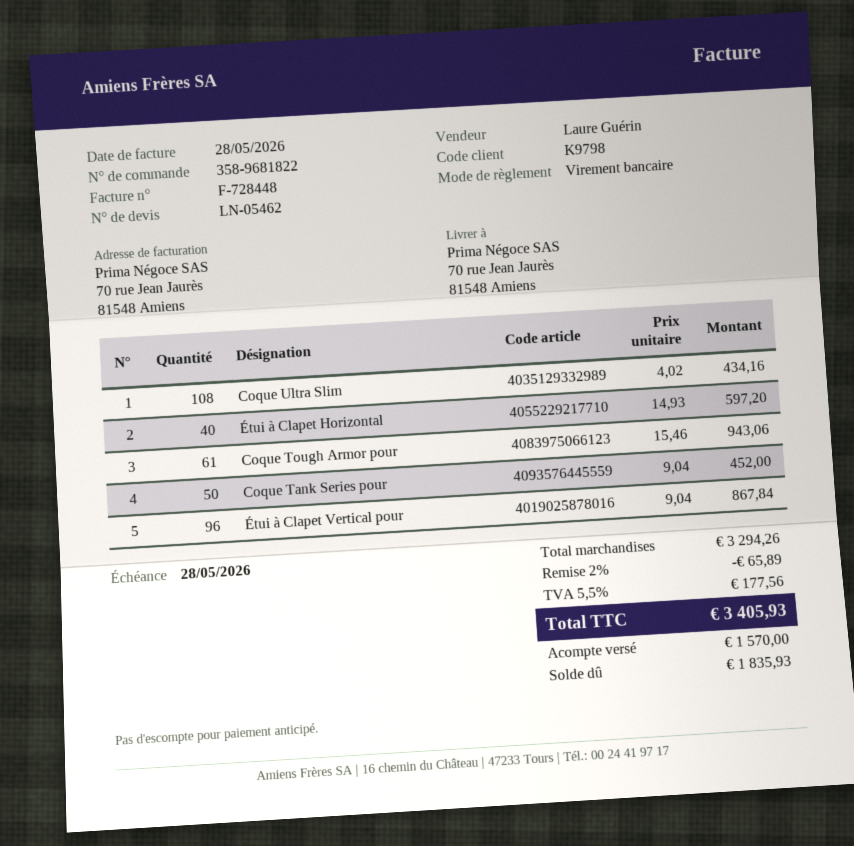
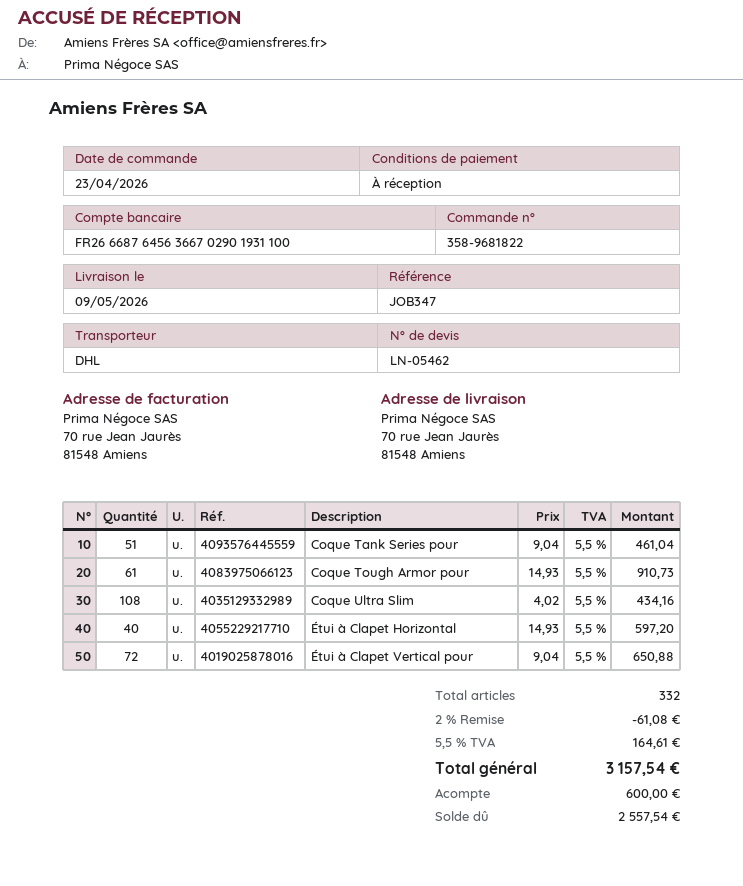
Coque Tough Armor pour: 61 x 15.46 = 943.06 -> 61 x 14.93 = 910.73
Coque Tank Series pour: 50 x 9.04 = 452.00 -> 51 x 9.04 = 461.04
Étui à Clapet Vertical pour: 96 x 9.04 = 867.84 -> 72 x 9.04 = 650.88
discount: 2% = 65.89 -> 2% = 61.08
tax: 5.5% = 177.56 -> 5.5% = 164.61
total: 3405.93 -> 3157.54
deposit: 1570.00 -> 600.00
balance: 1835.93 -> 2557.54

